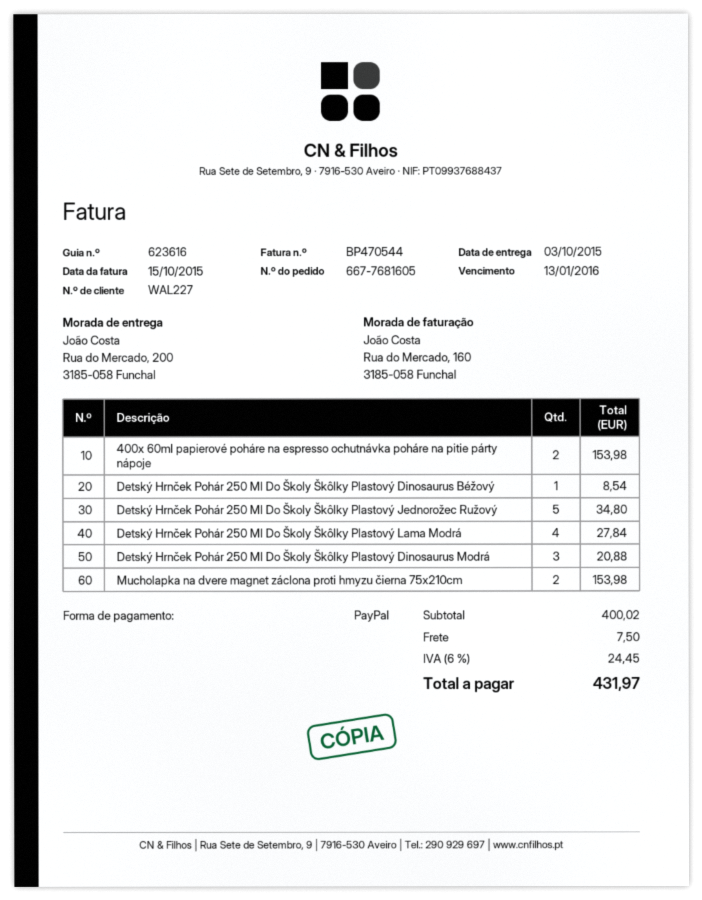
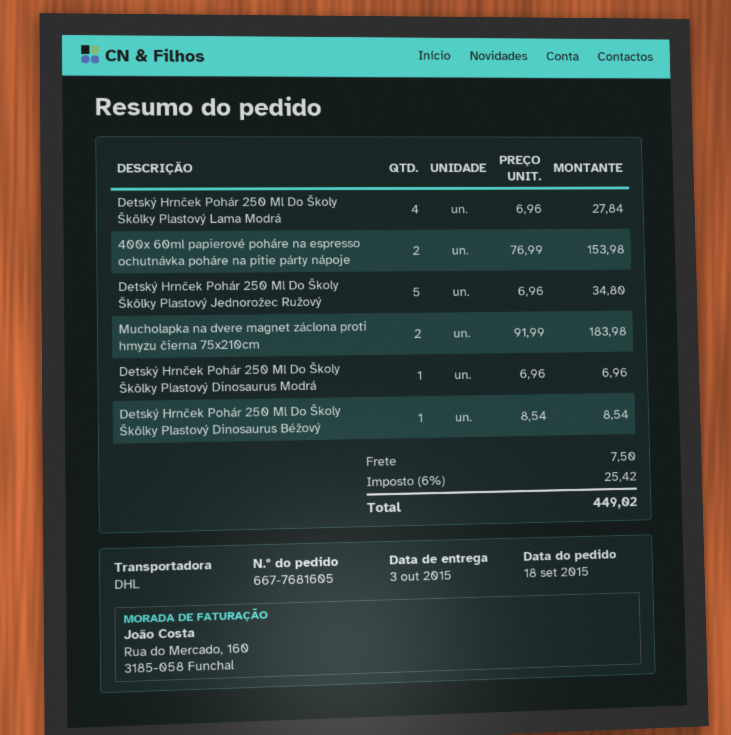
Detský Hrnček Pohár 250 Ml Do Školy Škôlky Plastový Dinosaurus Modrá: 3 for 20.88 -> 1 for 6.96
Mucholapka na dvere magnet záclona proti hmyzu čierna 75x210cm: 2 for 153.98 -> 2 for 183.98
tax: 6% = 24.45 -> 6% = 25.42
total: 431.97 -> 449.02

